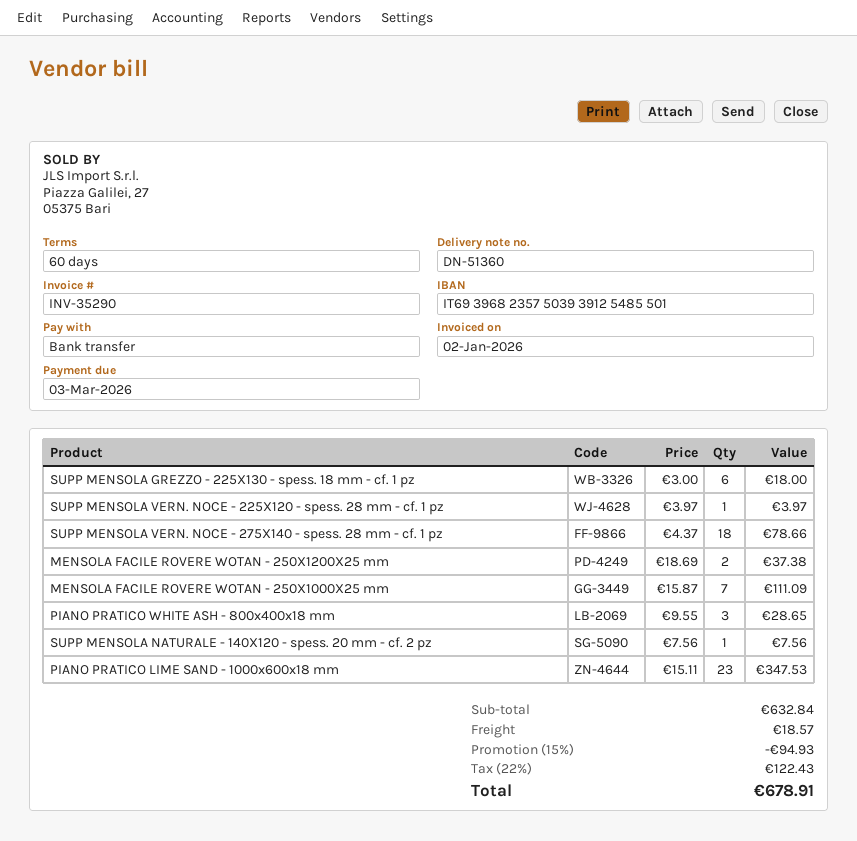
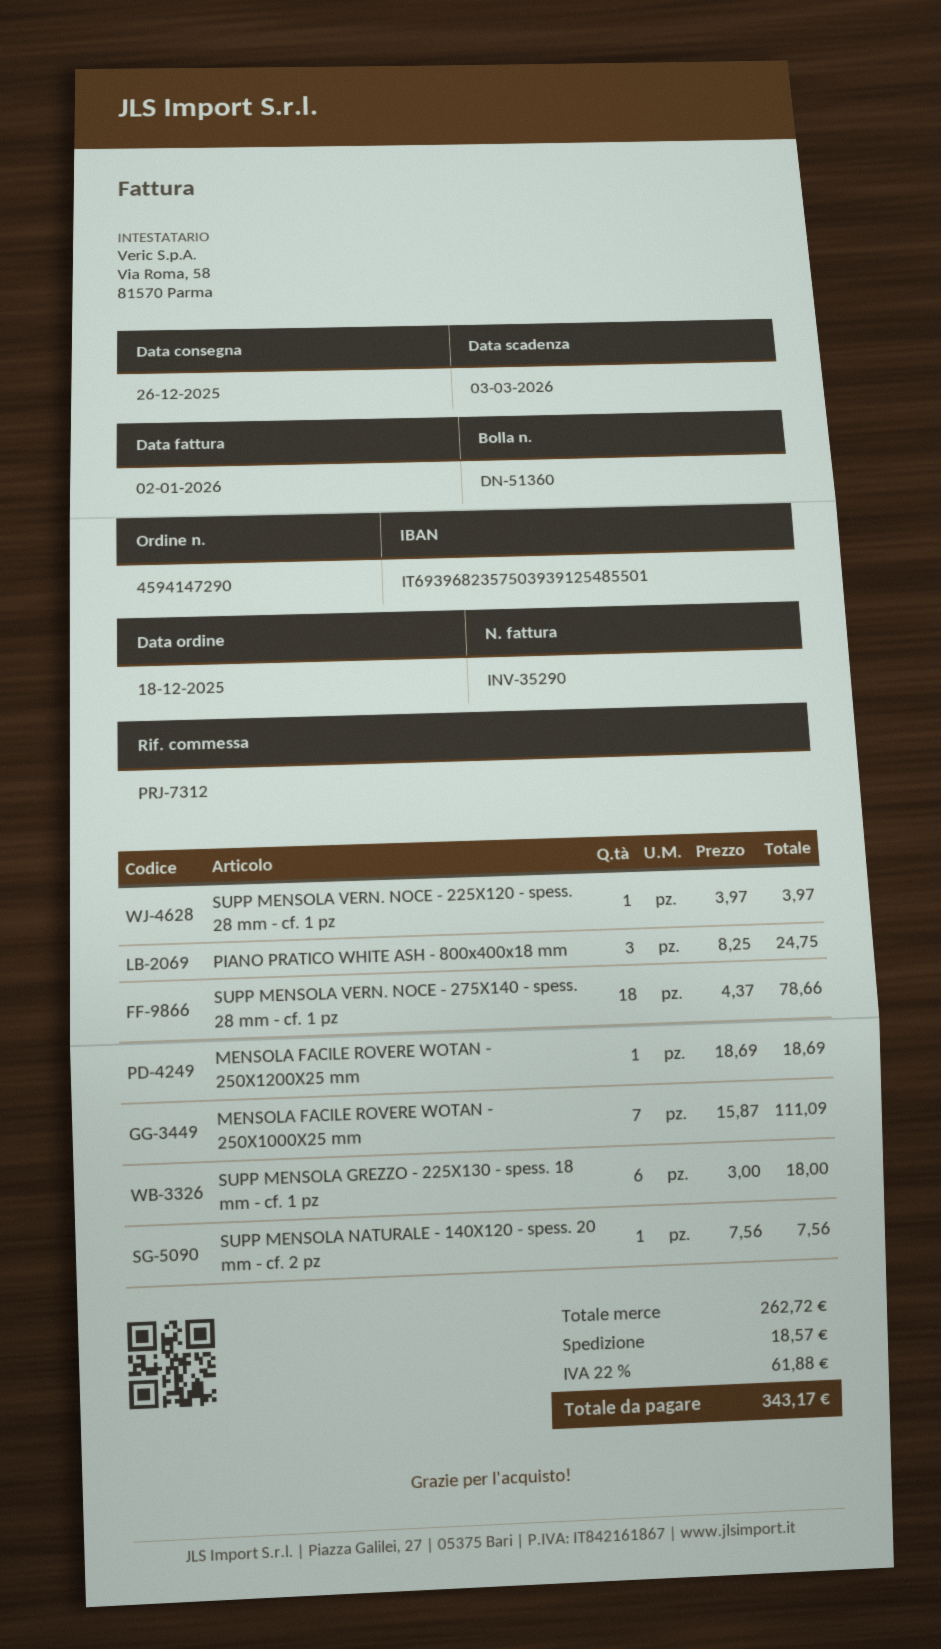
MENSOLA FACILE ROVERE WOTAN - 250X1200X25 mm: 2 x 18.69 = 37.38 -> 1 x 18.69 = 18.69
PIANO PRATICO WHITE ASH - 800x400x18 mm: 3 x 9.55 = 28.65 -> 3 x 8.25 = 24.75
PIANO PRATICO LIME SAND - 1000x600x18 mm: 23 x 15.11 = 347.53 -> none
subtotal: 632.84 -> 262.72
discount: 15% = 94.93 -> none
tax: 22% = 122.43 -> 22% = 61.88
total: 678.91 -> 343.17

